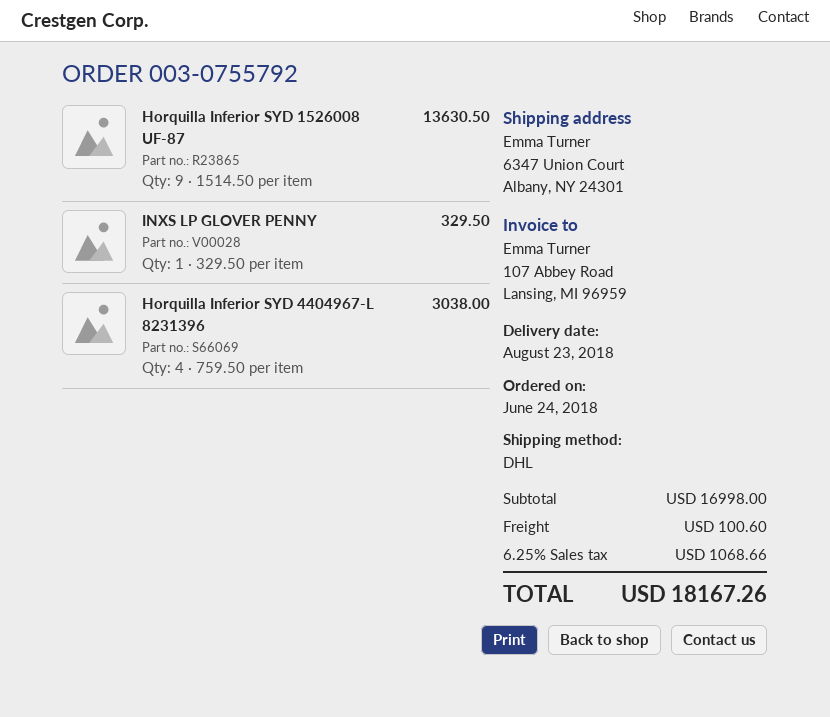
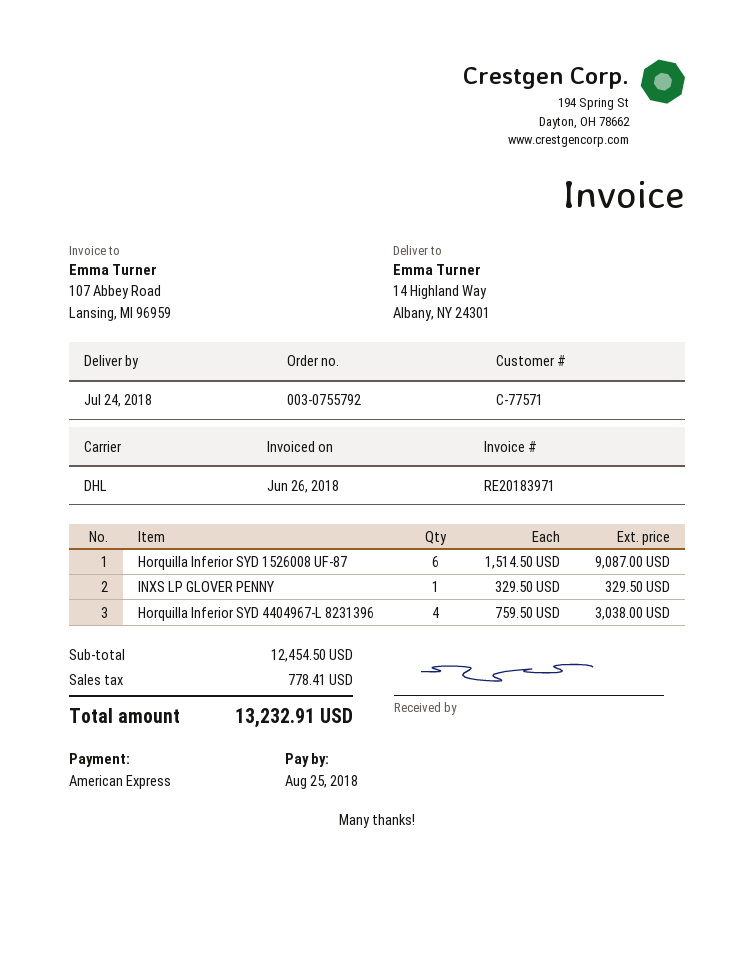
delivery date: 2018-08-23 -> 2018-07-24
ship to: 6347 Union Court, Albany, NY 24301 -> 14 Highland Way, Albany, NY 24301
Horquilla Inferior SYD 1526008 UF-87: 9 x 1514.50 = 13630.50 -> 6 x 1514.50 = 9087.00
subtotal: 16998.00 -> 12454.50
shipping: 100.60 -> none
tax: 1068.66 -> 778.41
total: 18167.26 -> 13232.91

